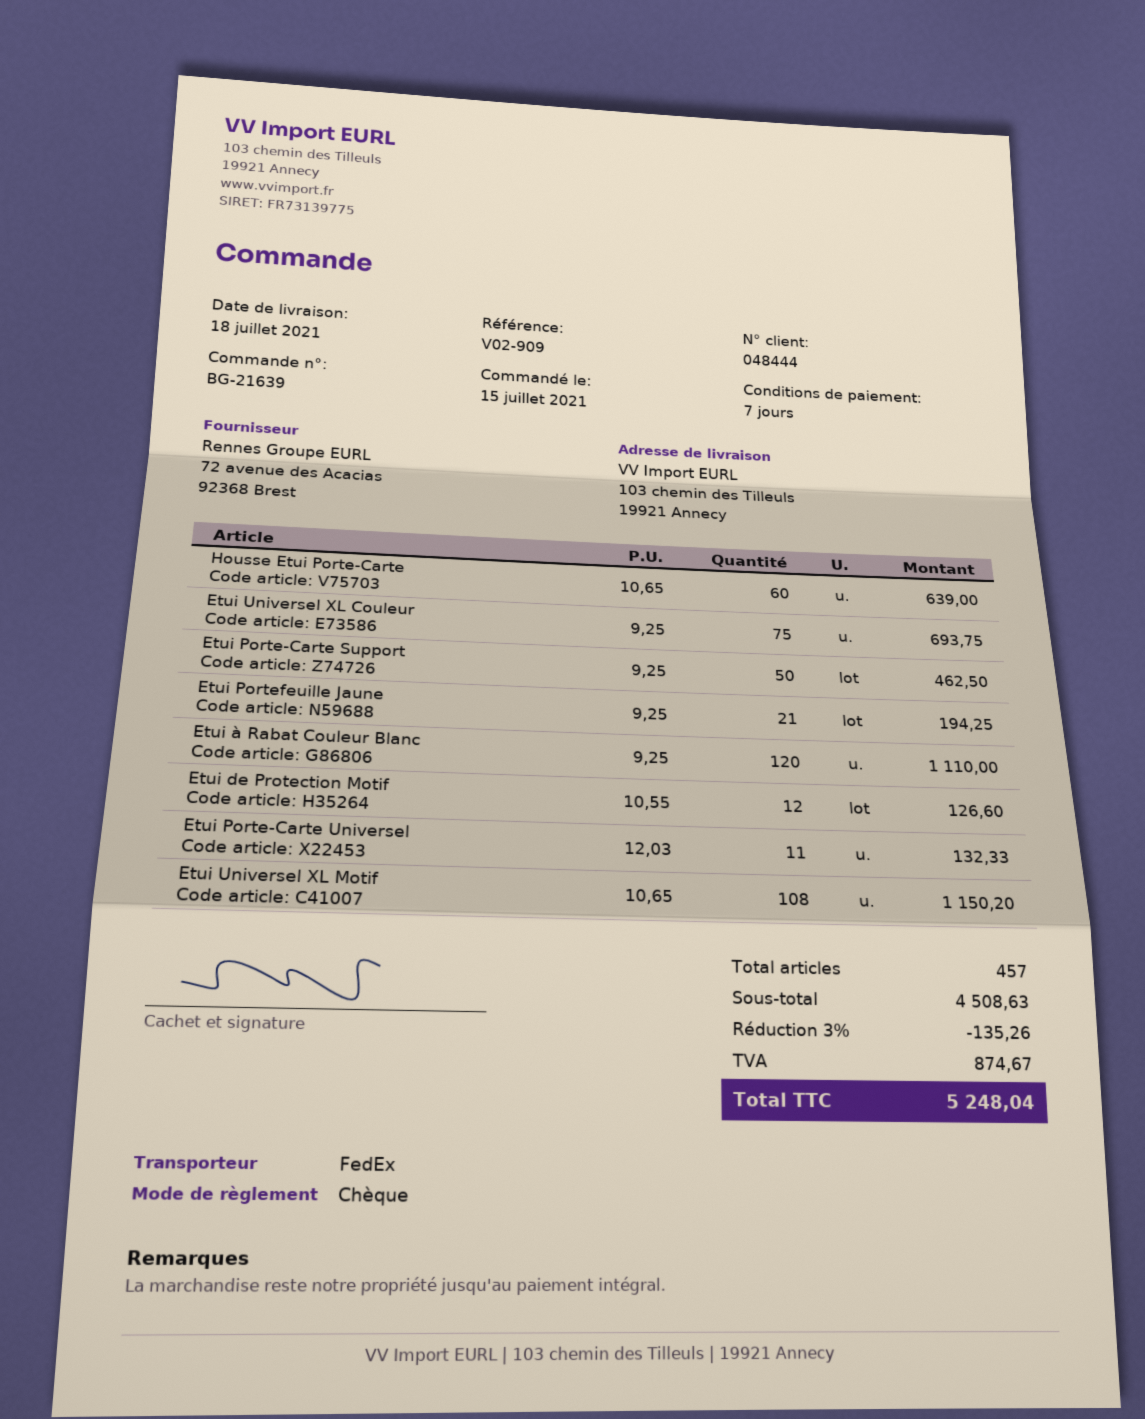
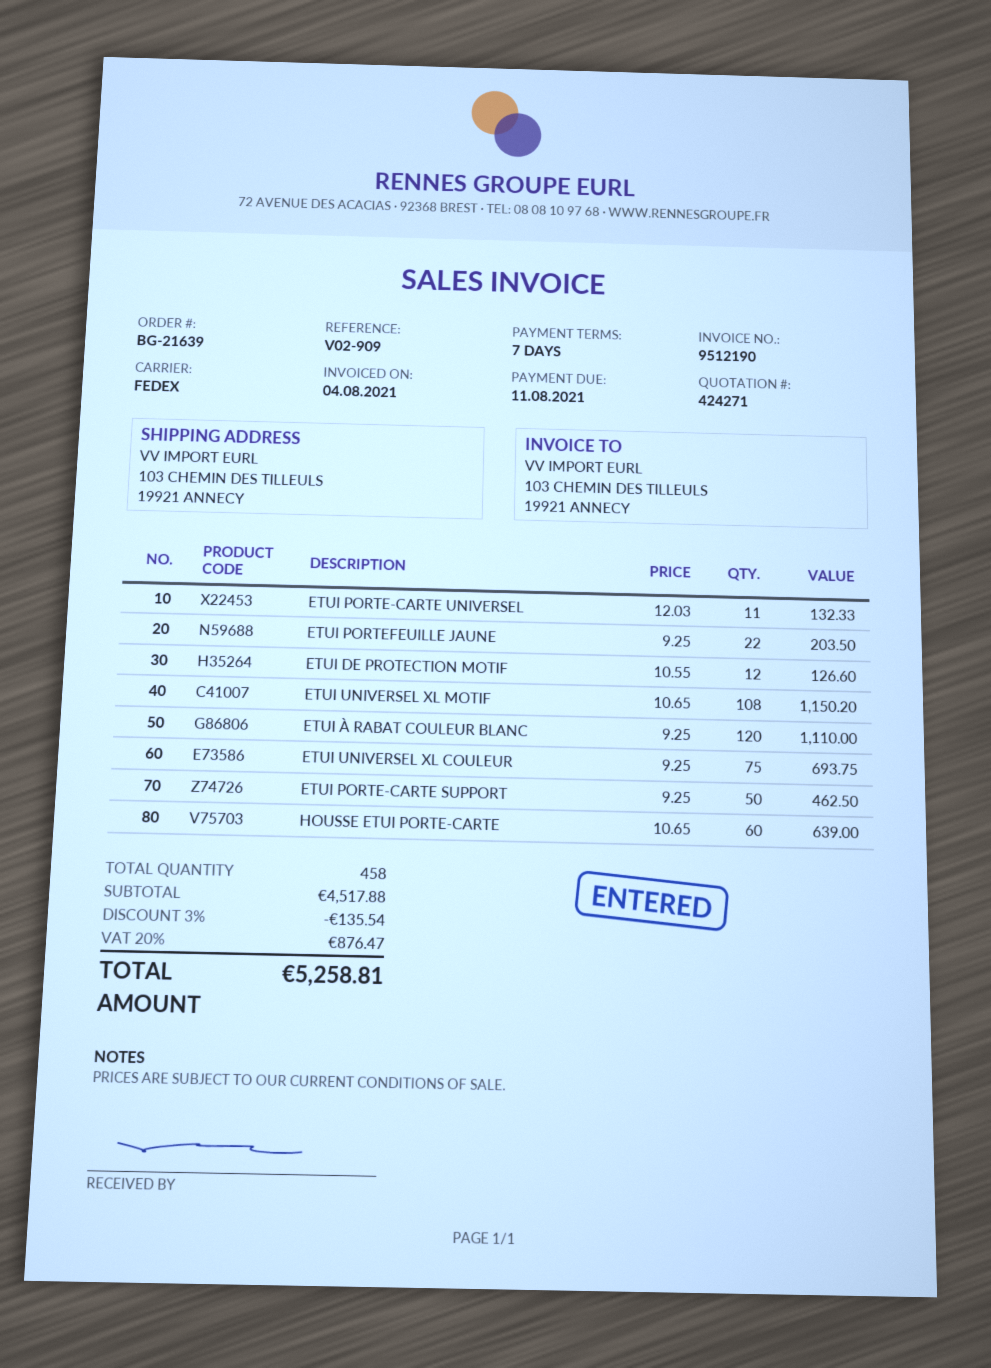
Etui Portefeuille Jaune: 21 x 9.25 = 194.25 -> 22 x 9.25 = 203.50
total quantity: 457 -> 458
subtotal: 4508.63 -> 4517.88
discount: 3% = 135.26 -> 3% = 135.54
tax: 874.67 -> 876.47
total: 5248.04 -> 5258.81

